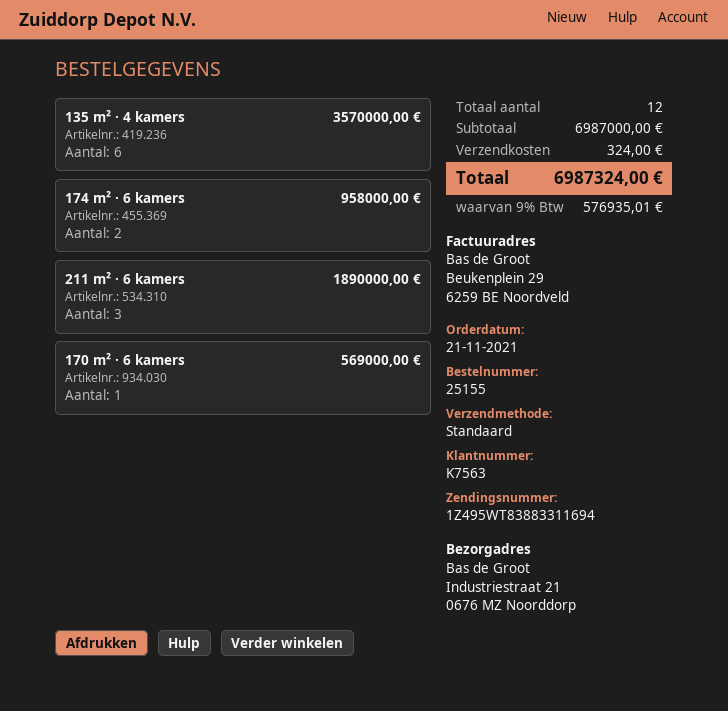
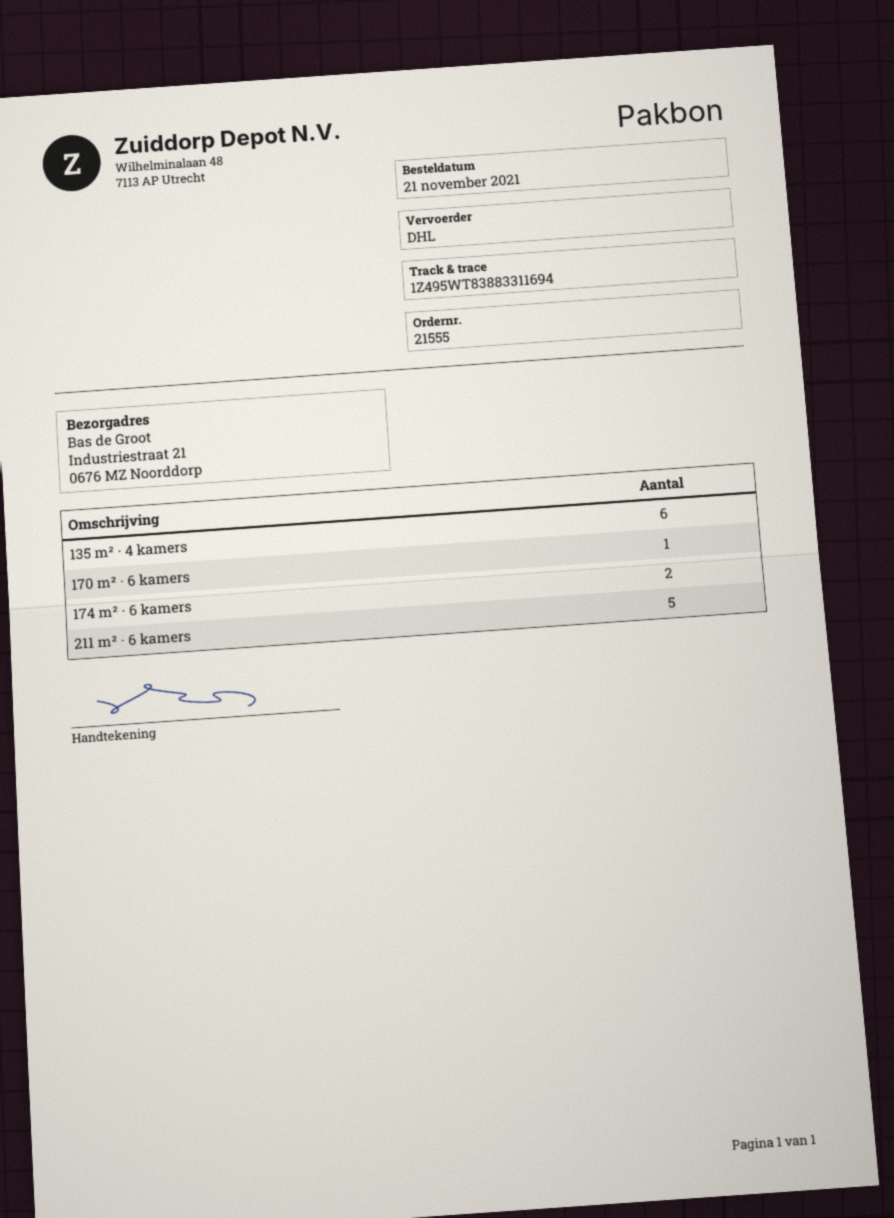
order number: 25155 -> 21555
shipping method: standard -> DHL
211 m² · 6 kamers: 3 -> 5

